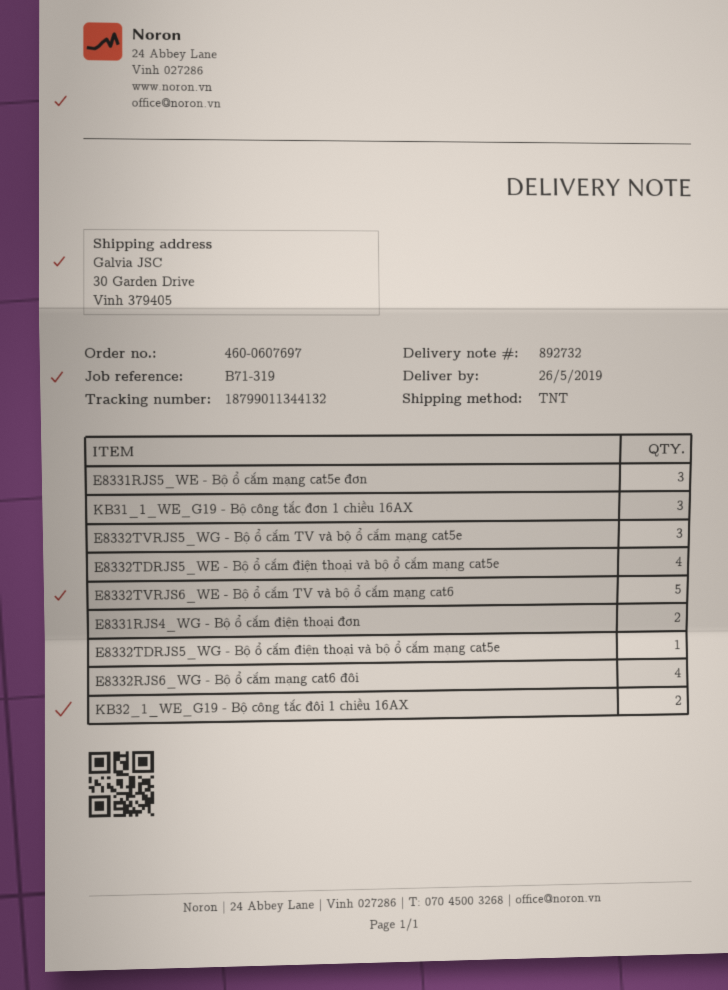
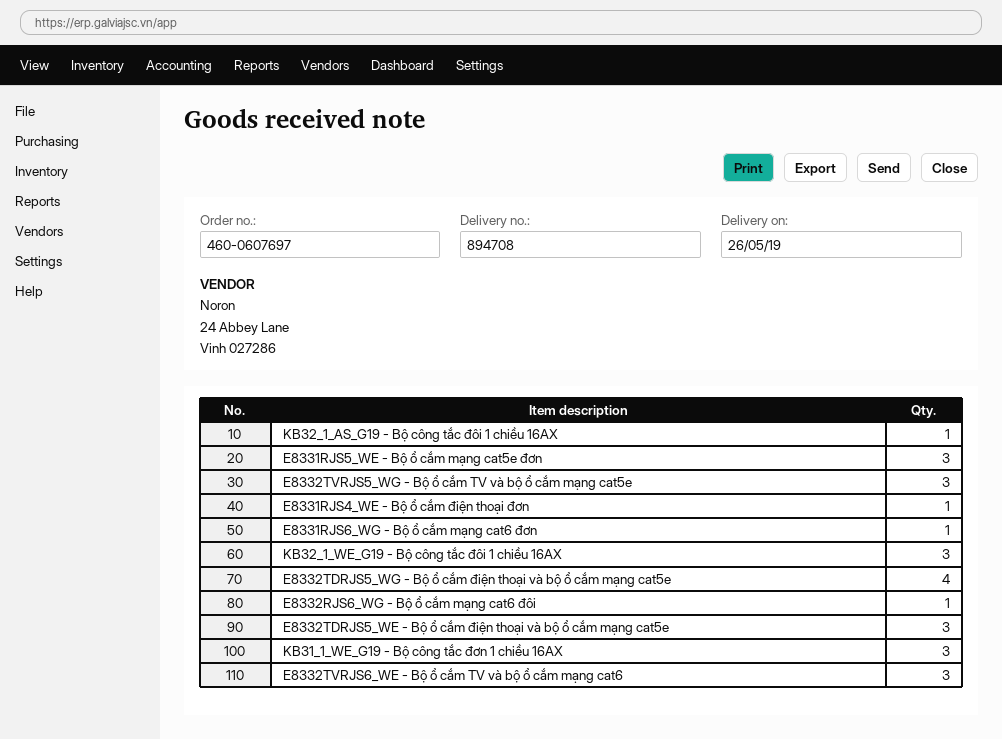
delivery note number: 892732 -> 894708
E8332TDRJS5_WE - Bộ ổ cắm điện thoại và bộ ổ cắm mạng cat5e: 4 -> 3
E8332TVRJS6_WE - Bộ ổ cắm TV và bộ ổ cắm mạng cat6: 5 -> 3
E8331RJS4_WG - Bộ ổ cắm điện thoại đơn: 2 -> none
E8332TDRJS5_WG - Bộ ổ cắm điện thoại và bộ ổ cắm mạng cat5e: 1 -> 4
E8332RJS6_WG - Bộ ổ cắm mạng cat6 đôi: 4 -> 1
KB32_1_WE_G19 - Bộ công tắc đôi 1 chiều 16AX: 2 -> 3
KB32_1_AS_G19 - Bộ công tắc đôi 1 chiều 16AX: none -> 1
E8331RJS4_WE - Bộ ổ cắm điện thoại đơn: none -> 1
E8331RJS6_WG - Bộ ổ cắm mạng cat6 đơn: none -> 1

